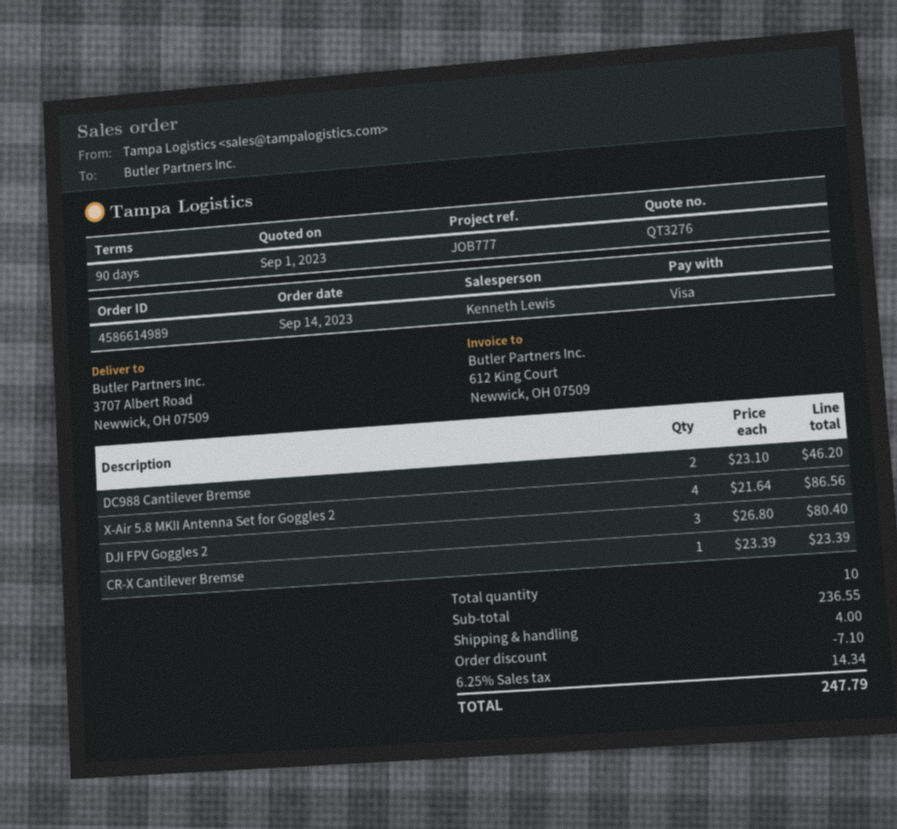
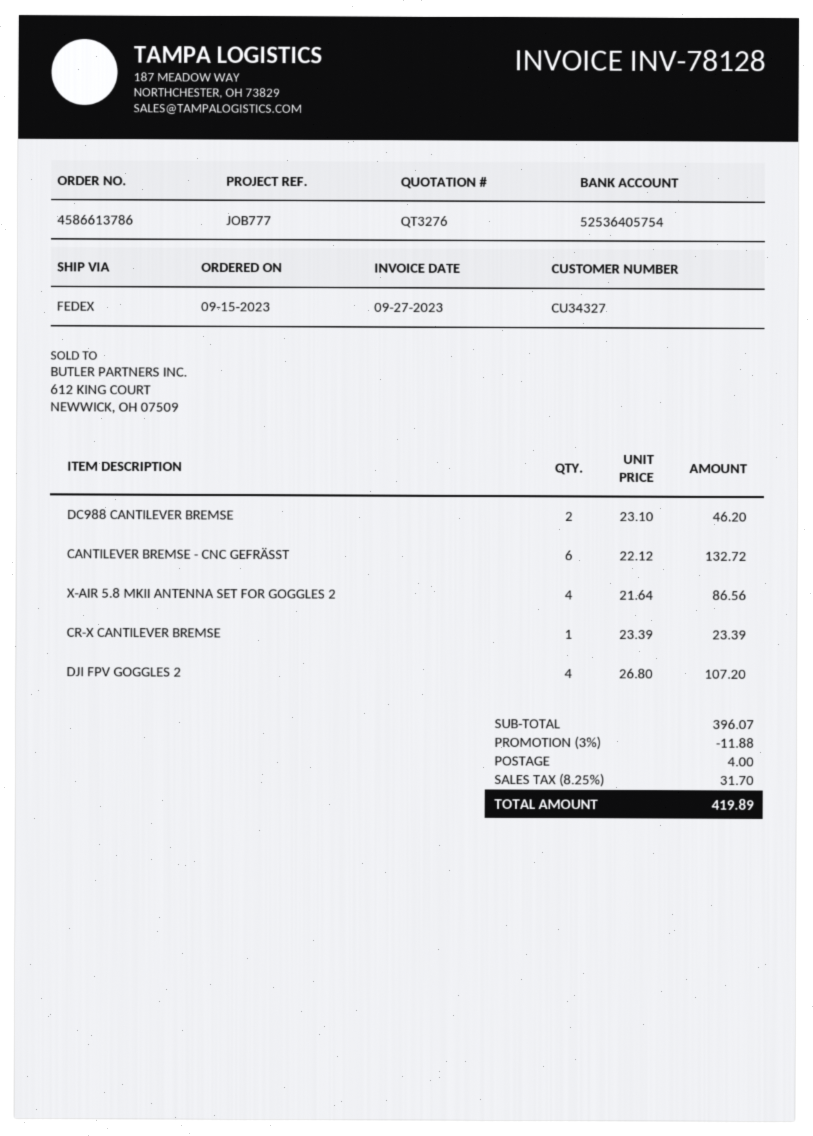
order number: 4586614989 -> 4586613786
order date: 2023-09-14 -> 2023-09-15
DJI FPV Goggles 2: 3 x 26.80 = 80.40 -> 4 x 26.80 = 107.20
CANTILEVER BREMSE - CNC GEFRÄSST: none -> 6 x 22.12 = 132.72
subtotal: 236.55 -> 396.07
discount: 7.10 -> 11.88
tax: 6.25% = 14.34 -> 8.25% = 31.70
total: 247.79 -> 419.89

